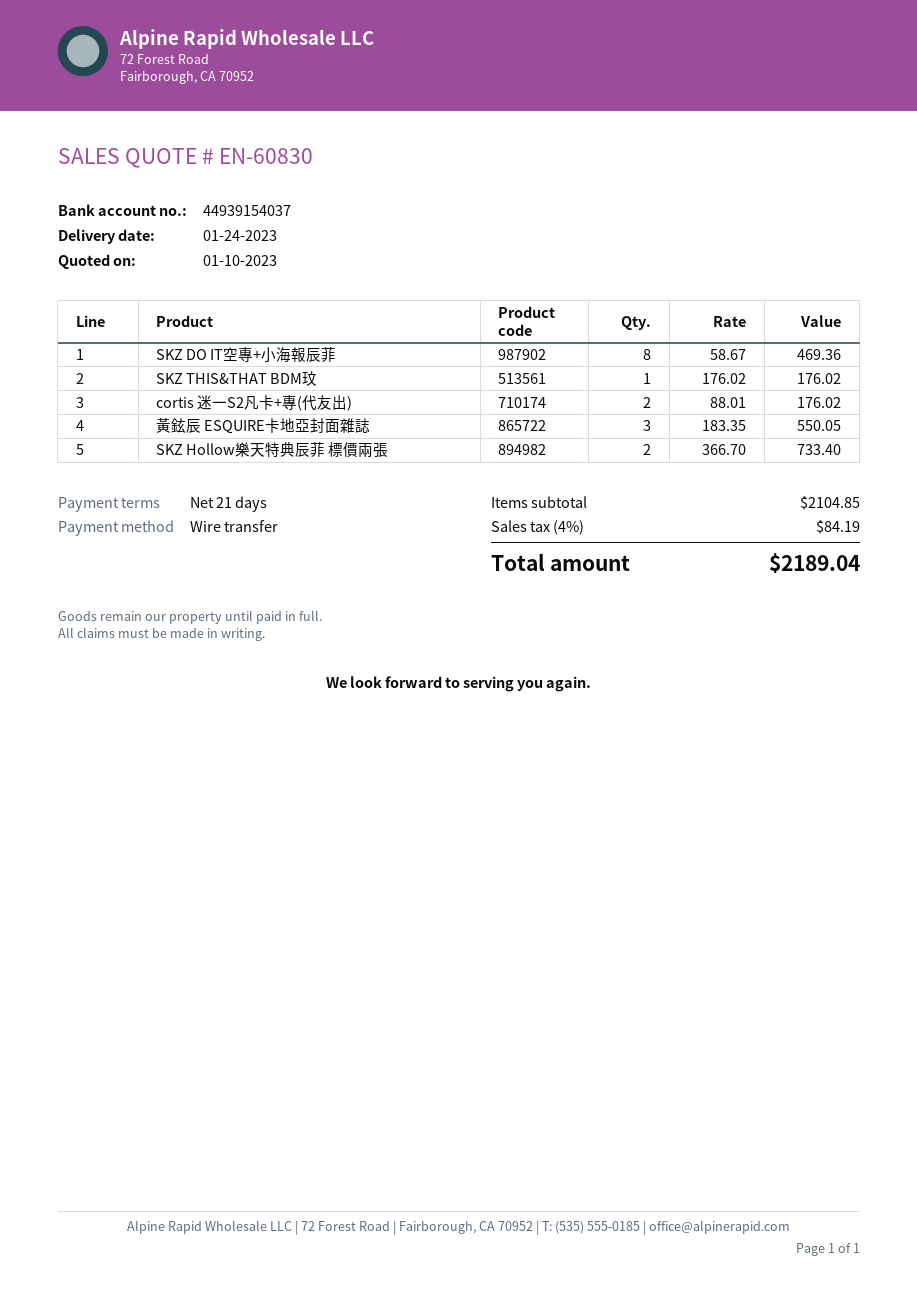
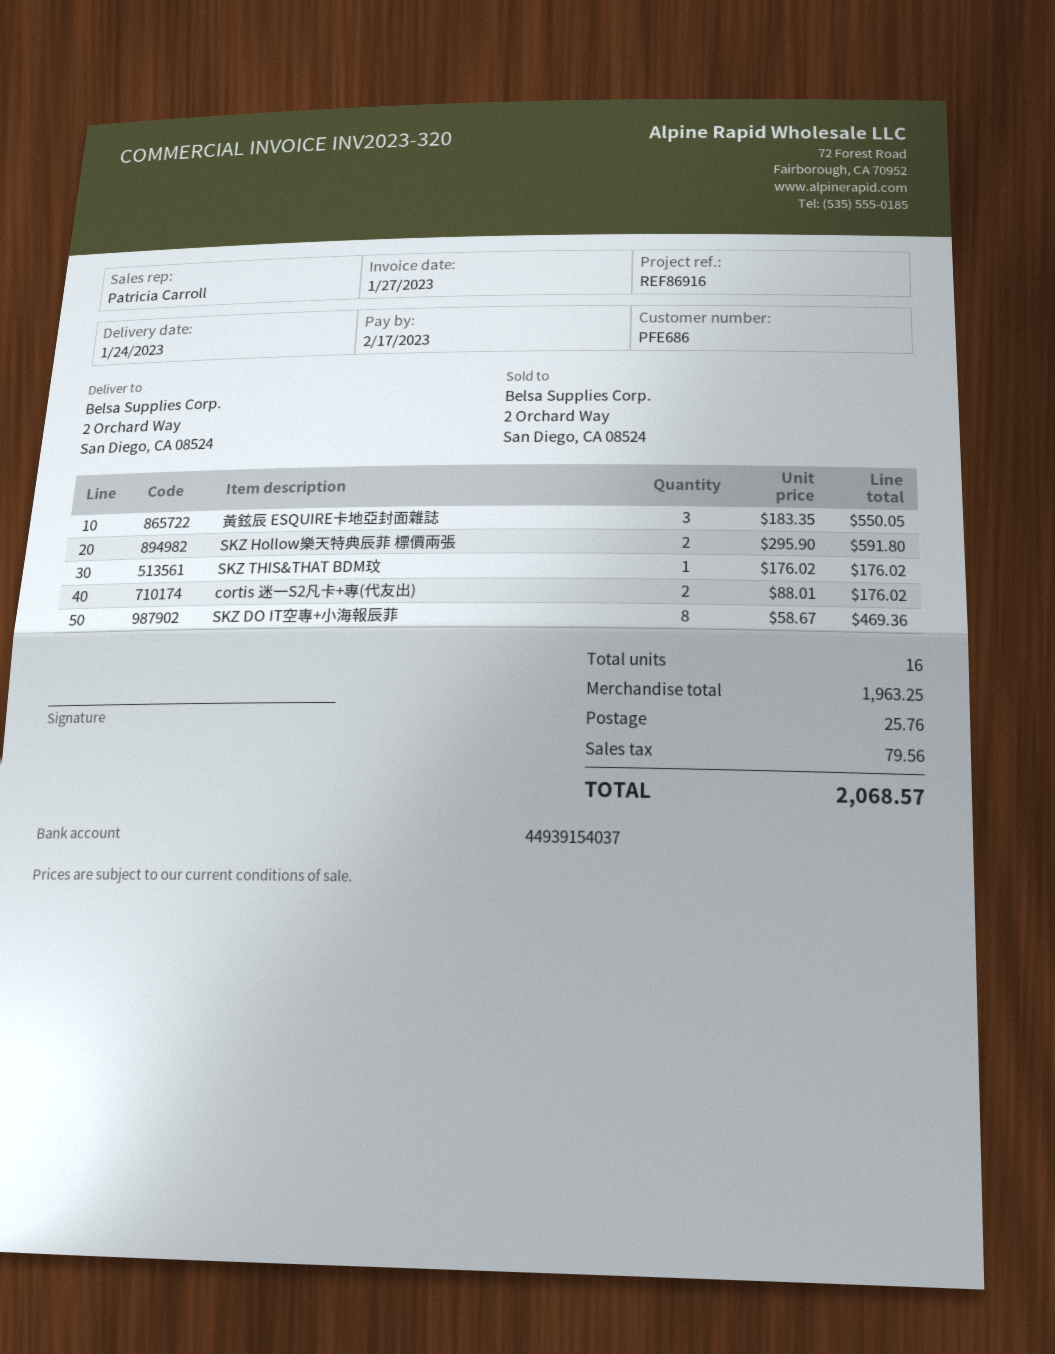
SKZ Hollow樂天特典辰菲 標價兩張: 2 x 366.70 = 733.40 -> 2 x 295.90 = 591.80
subtotal: 2104.85 -> 1963.25
shipping: none -> 25.76
tax: 84.19 -> 79.56
total: 2189.04 -> 2068.57

